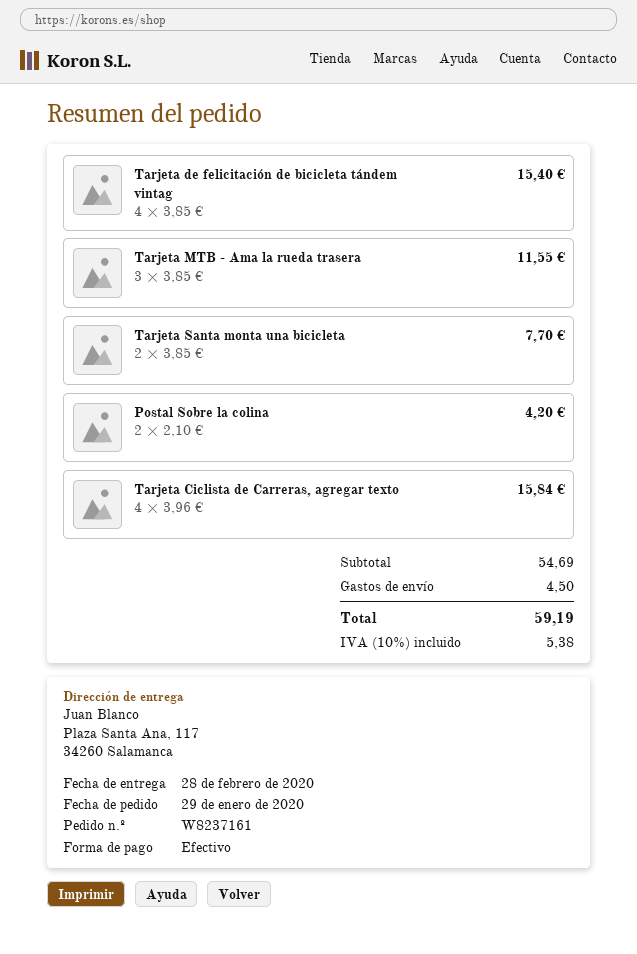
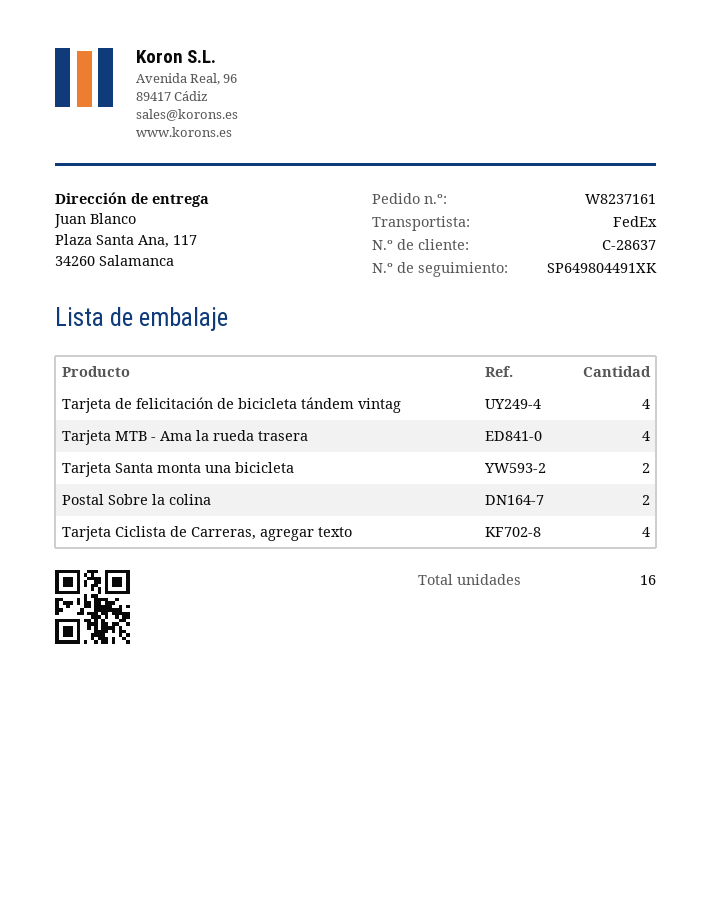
Tarjeta MTB - Ama la rueda trasera: 3 -> 4

